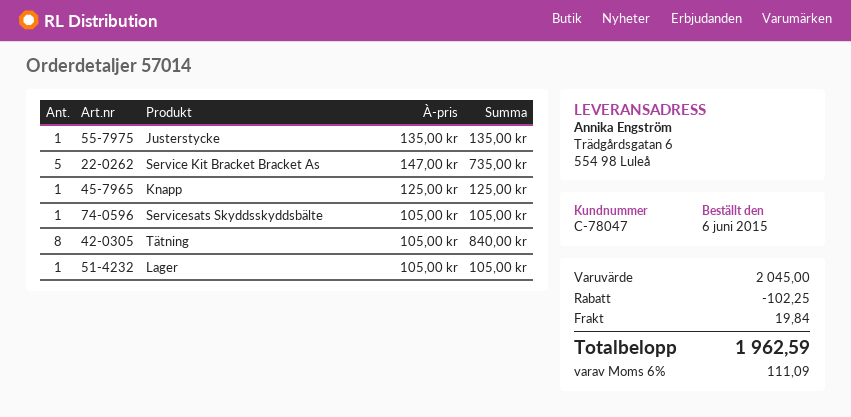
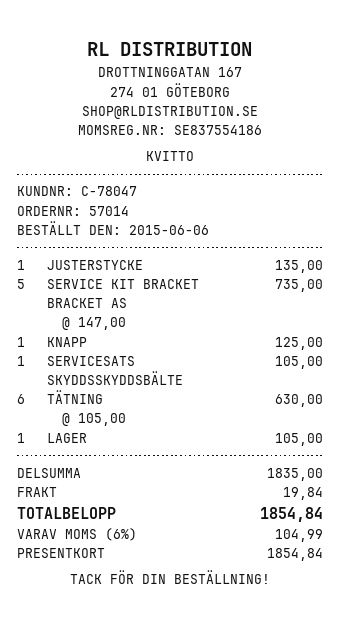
Tätning: 8 x 105.00 = 840.00 -> 6 x 105.00 = 630.00
subtotal: 2045.00 -> 1835.00
discount: 102.25 -> none
tax: 6% = 111.09 -> 6% = 104.99
total: 1962.59 -> 1854.84

